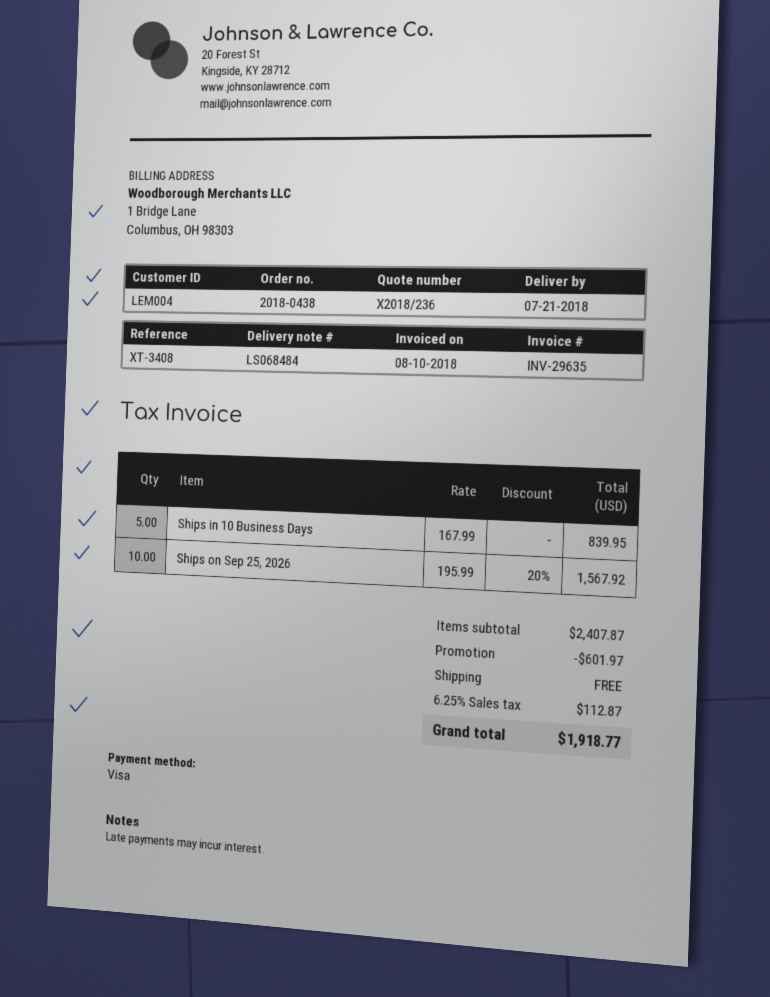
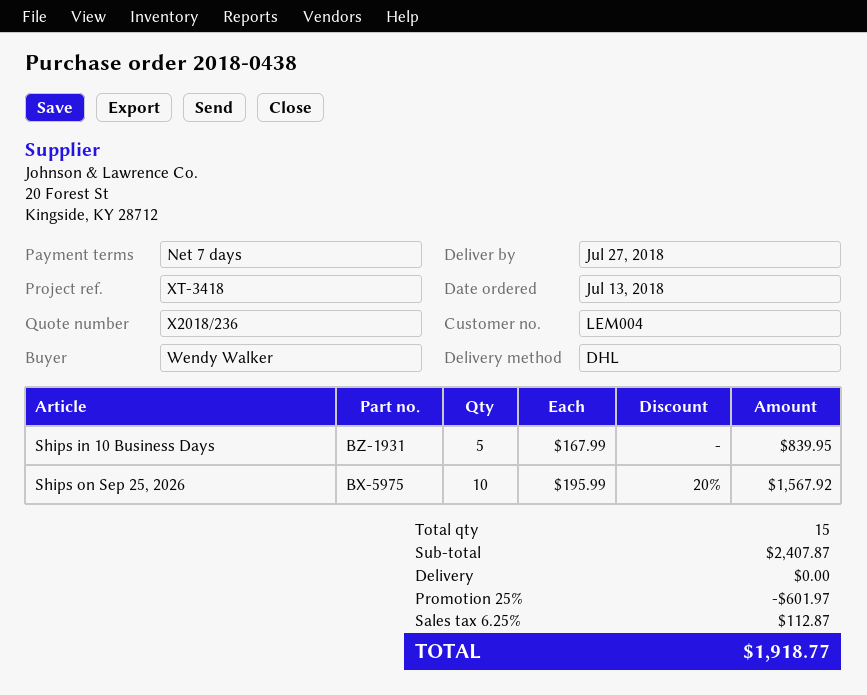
delivery date: 2018-07-21 -> 2018-07-27
reference: XT-3408 -> XT-3418

